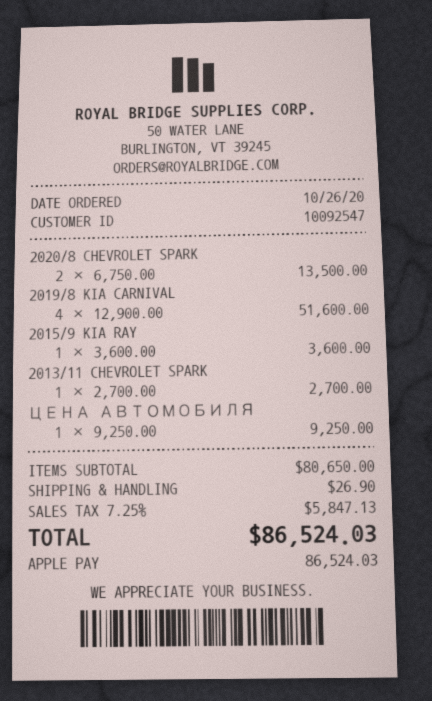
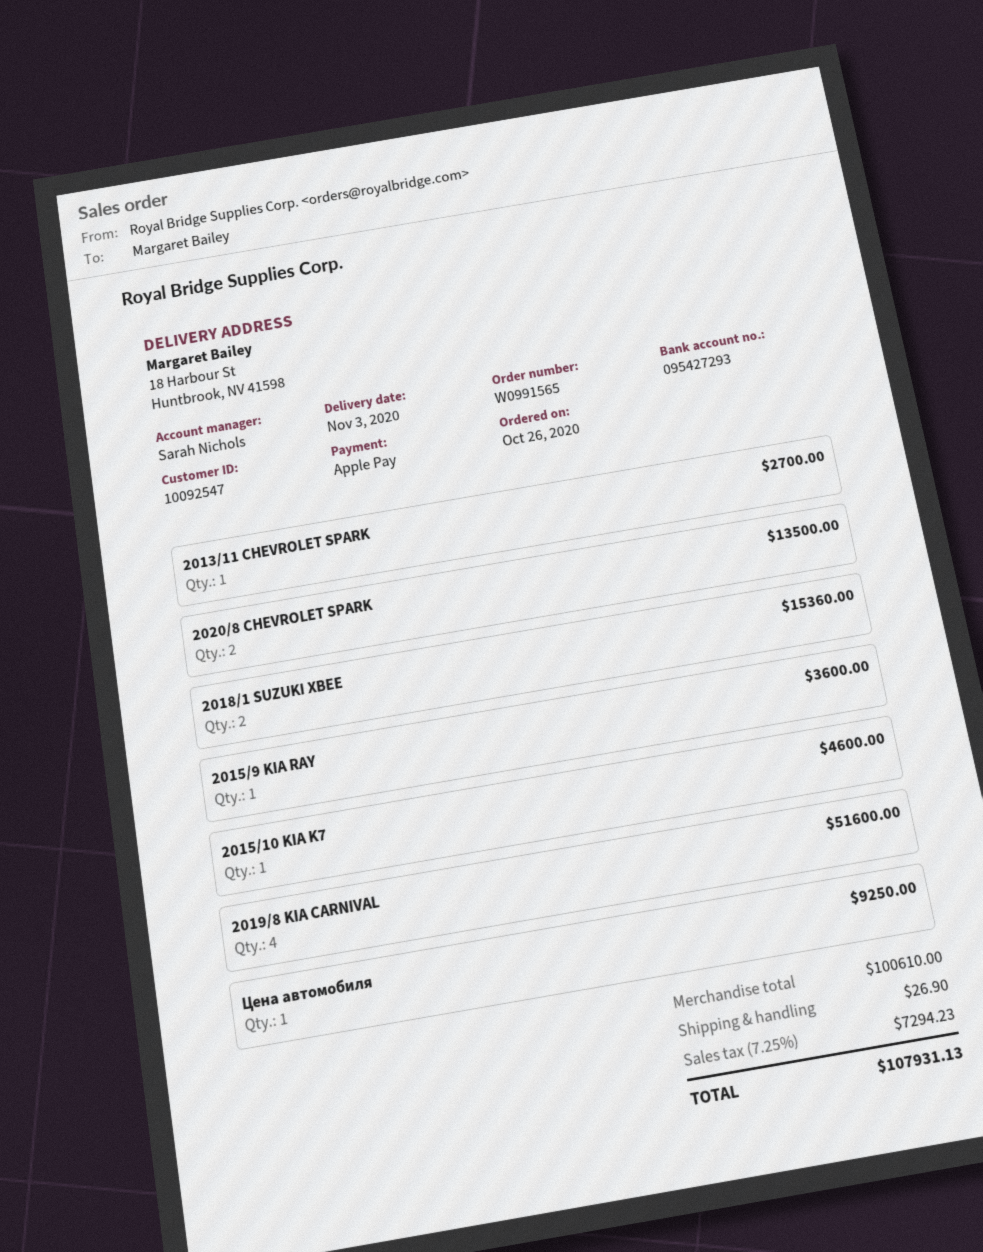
2018/1 SUZUKI XBEE: none -> 2 for 15360.00
2015/10 KIA K7: none -> 1 for 4600.00
subtotal: 80650.00 -> 100610.00
tax: 7.25% = 5847.13 -> 7.25% = 7294.23
total: 86524.03 -> 107931.13

